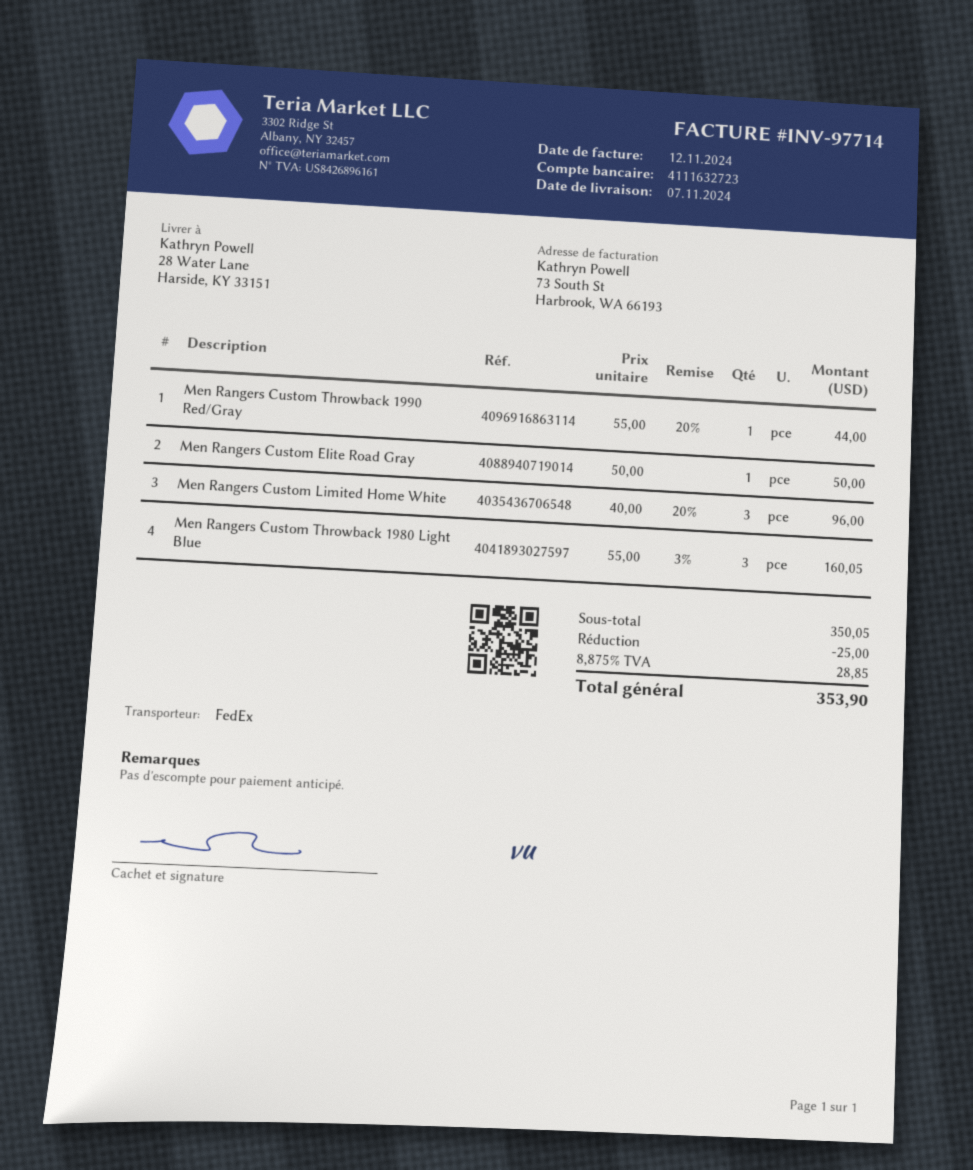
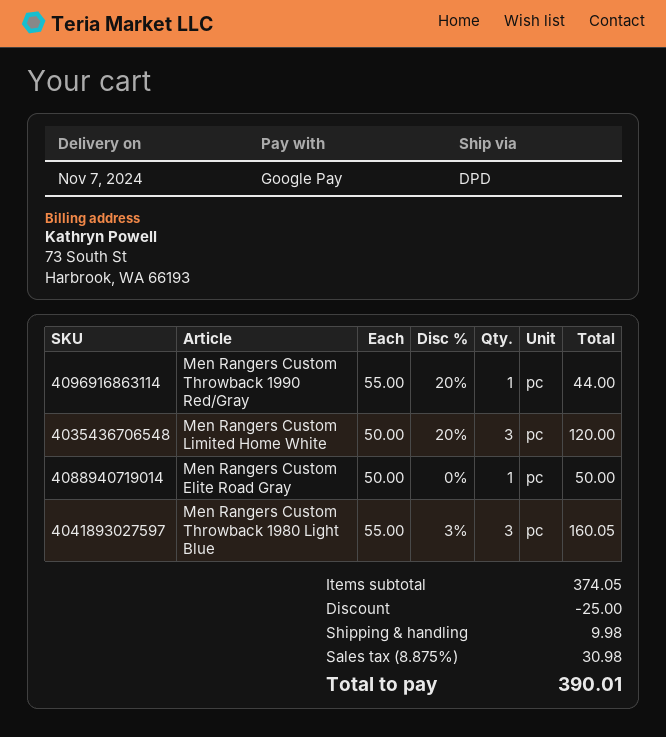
shipping method: FedEx -> DPD
Men Rangers Custom Limited Home White: 3 x 40.00 - 20% = 96.00 -> 3 x 50.00 - 20% = 120.00
subtotal: 350.05 -> 374.05
shipping: none -> 9.98
tax: 8.875% = 28.85 -> 8.875% = 30.98
total: 353.90 -> 390.01

